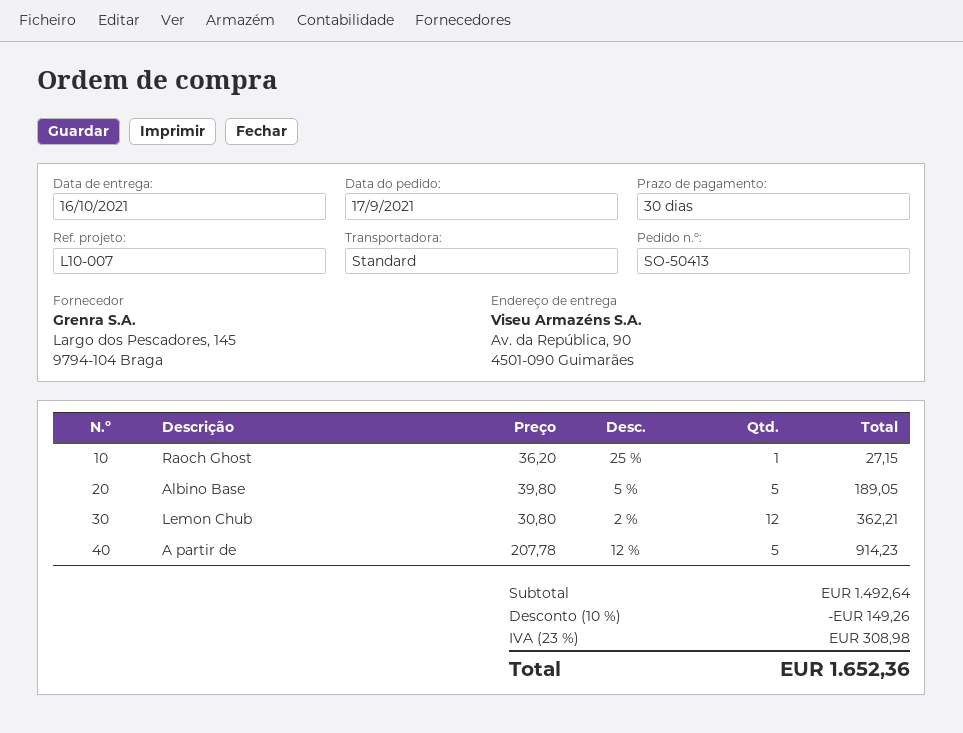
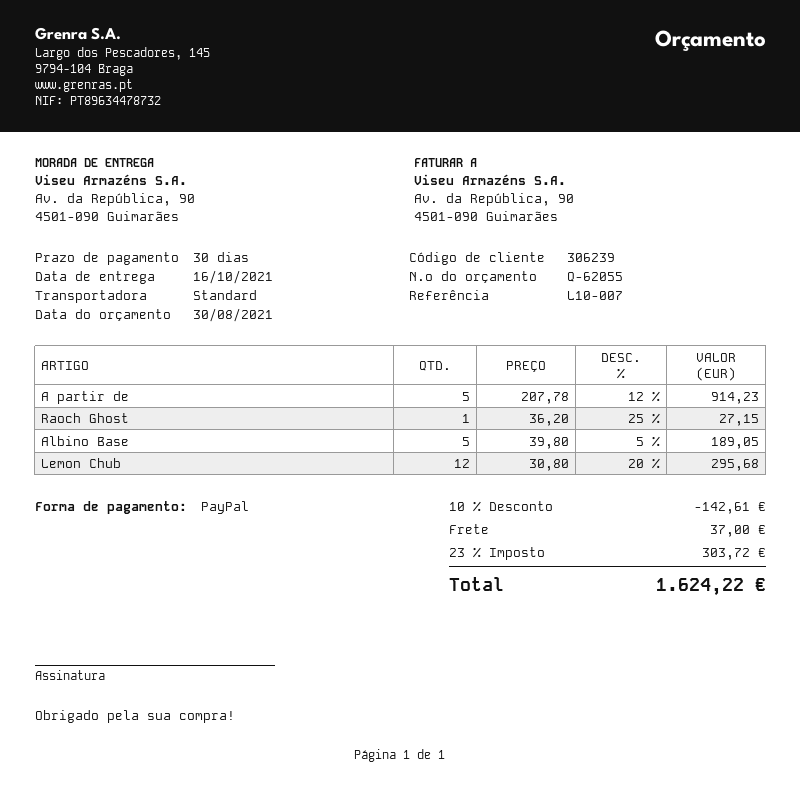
Lemon Chub: 12 x 30.80 - 2% = 362.21 -> 12 x 30.80 - 20% = 295.68
discount: 10% = 149.26 -> 10% = 142.61
shipping: none -> 37.00
tax: 23% = 308.98 -> 23% = 303.72
total: 1652.36 -> 1624.22

